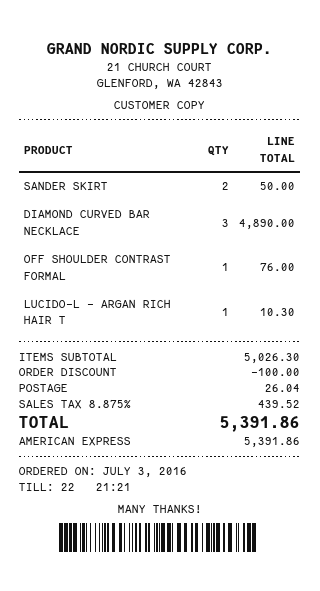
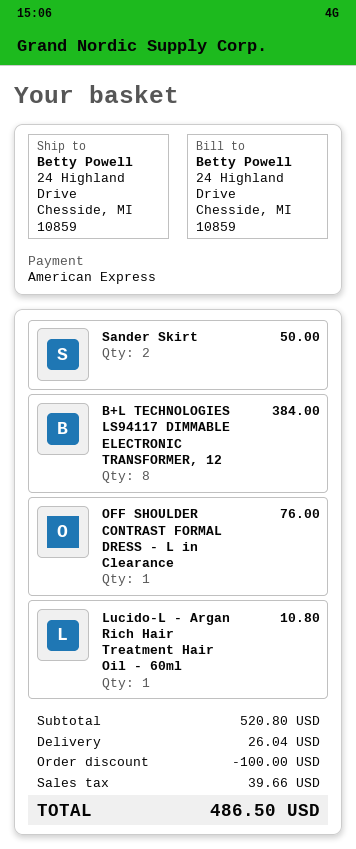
DIAMOND CURVED BAR NECKLACE: 3 for 4890.00 -> none
LUCIDO-L - ARGAN RICH HAIR T: 1 for 10.30 -> 1 for 10.80
B+L TECHNOLOGIES LS94117 DIMMABLE ELECTRONIC TRANSFORMER, 12: none -> 8 for 384.00
subtotal: 5026.30 -> 520.80
tax: 439.52 -> 39.66
total: 5391.86 -> 486.50

